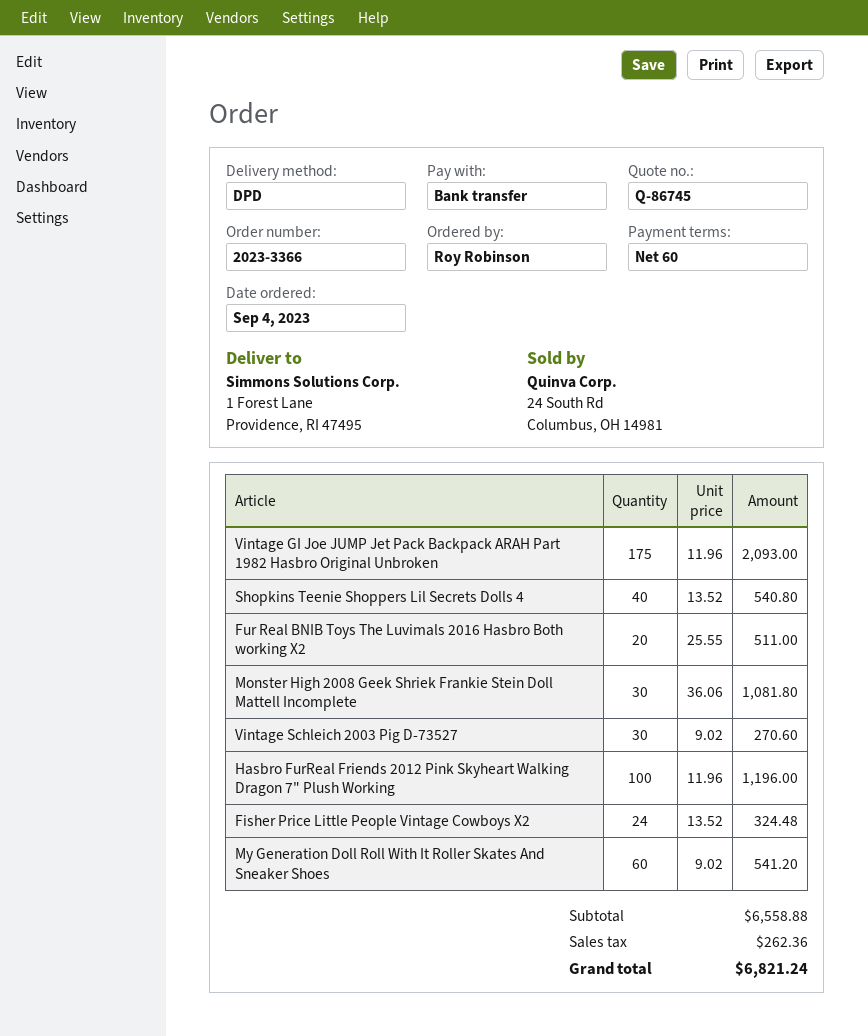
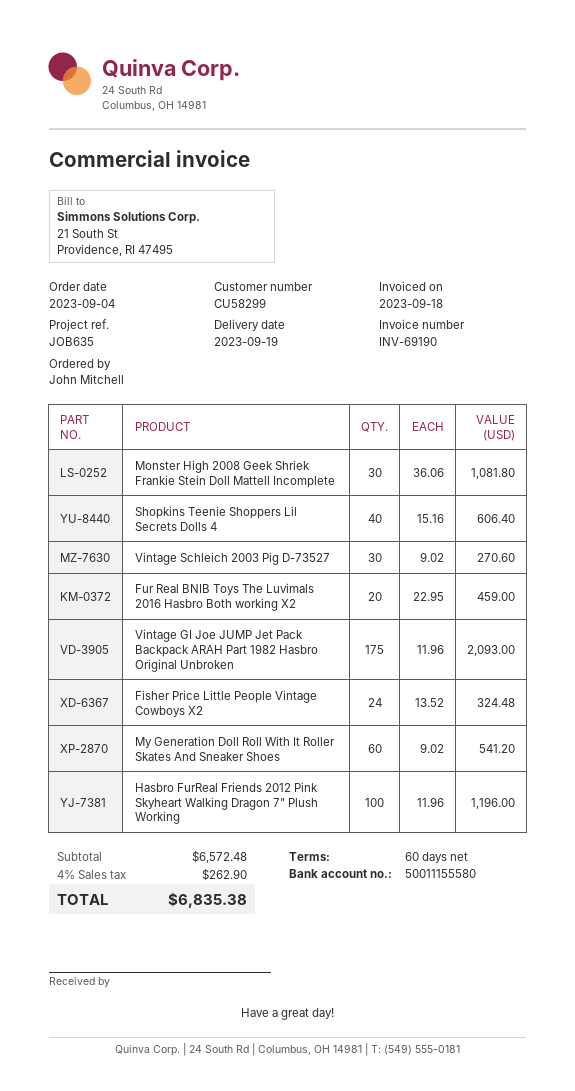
ordered by: Roy Robinson -> John Mitchell
Shopkins Teenie Shoppers Lil Secrets Dolls 4: 40 x 13.52 = 540.80 -> 40 x 15.16 = 606.40
Fur Real BNIB Toys The Luvimals 2016 Hasbro Both working X2: 20 x 25.55 = 511.00 -> 20 x 22.95 = 459.00
subtotal: 6558.88 -> 6572.48
tax: 262.36 -> 262.90
total: 6821.24 -> 6835.38

